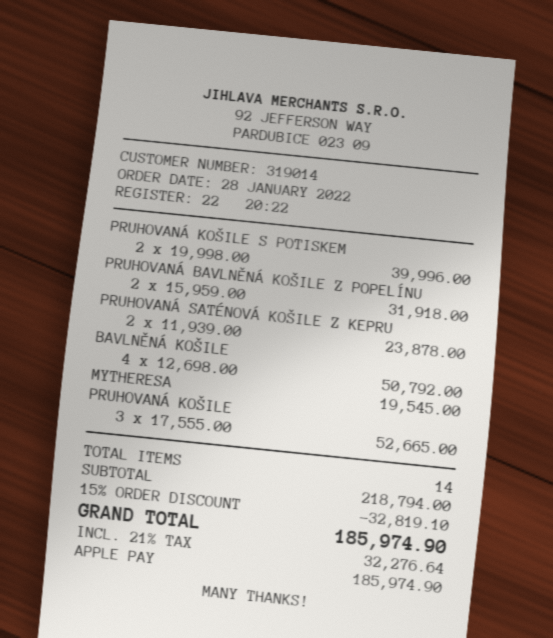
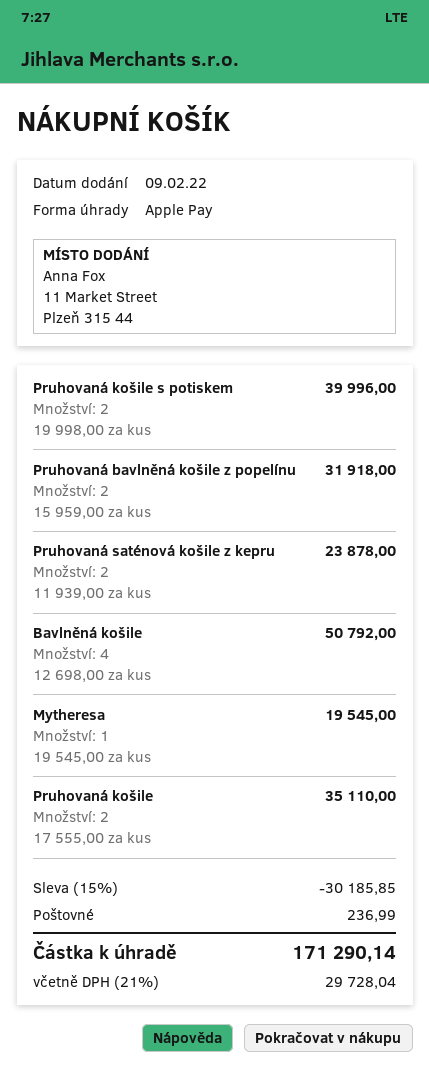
PRUHOVANÁ KOŠILE: 3 x 17555.00 = 52665.00 -> 2 x 17555.00 = 35110.00
discount: 15% = 32819.10 -> 15% = 30185.85
shipping: none -> 236.99
tax: 21% = 32276.64 -> 21% = 29728.04
total: 185974.90 -> 171290.14

